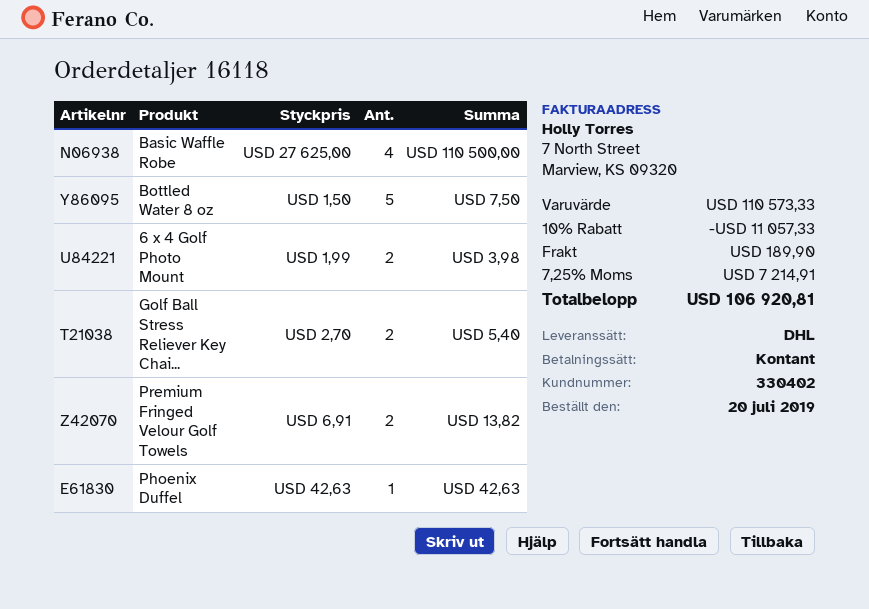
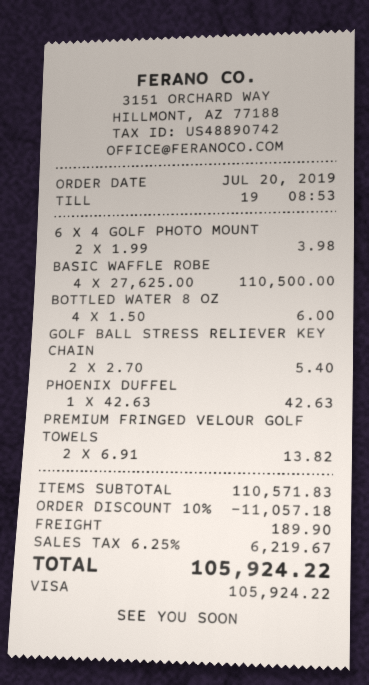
payment method: cash -> Visa
Bottled Water 8 oz: 5 x 1.50 = 7.50 -> 4 x 1.50 = 6.00
subtotal: 110573.33 -> 110571.83
discount: 10% = 11057.33 -> 10% = 11057.18
tax: 7.25% = 7214.91 -> 6.25% = 6219.67
total: 106920.81 -> 105924.22

